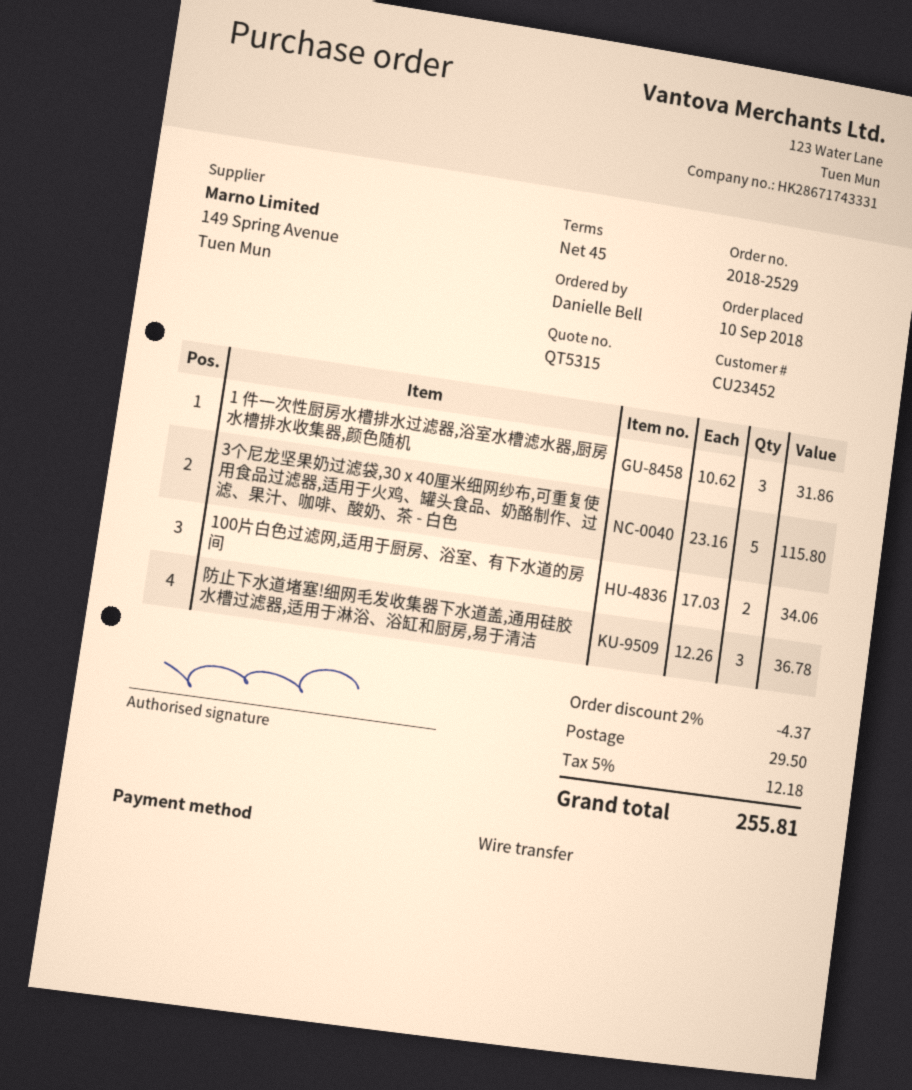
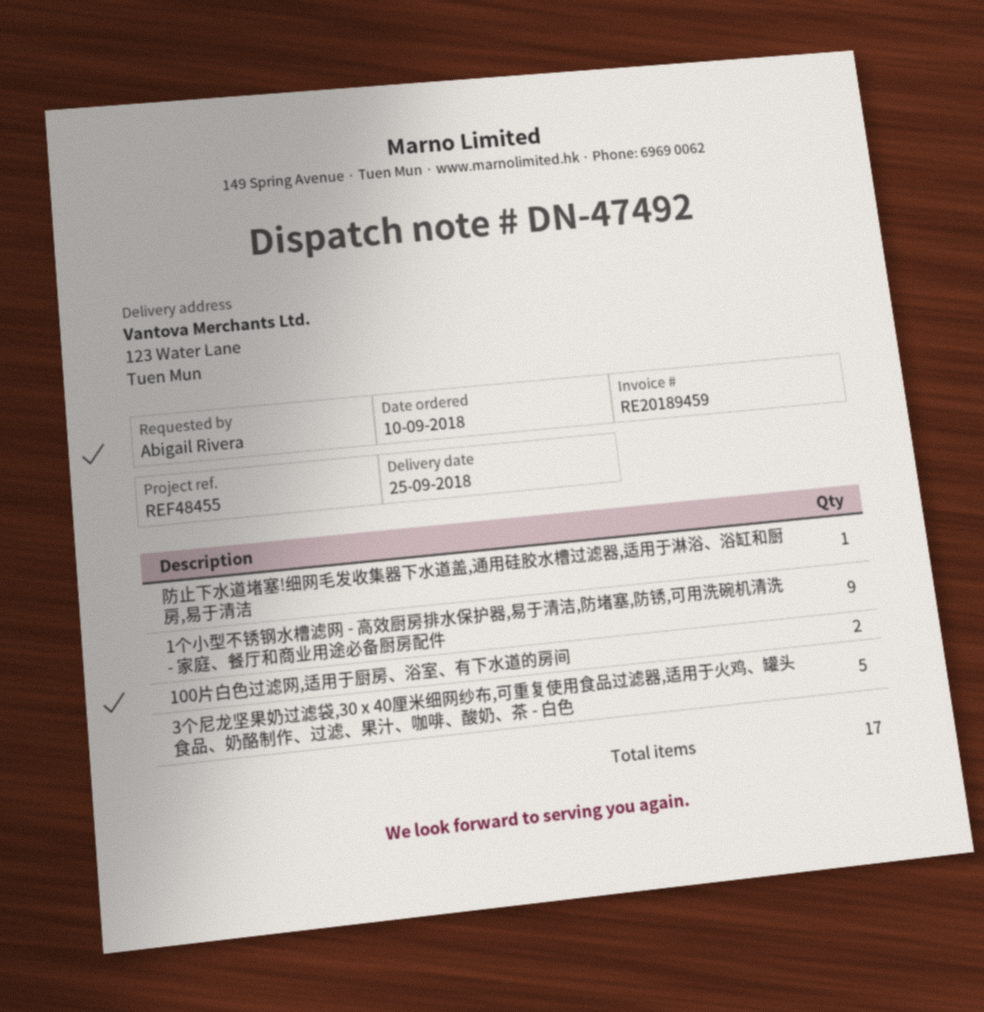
ordered by: Danielle Bell -> Abigail Rivera
1 件一次性厨房水槽排水过滤器,浴室水槽滤水器,厨房水槽排水收集器,颜色随机: 3 -> none
防止下水道堵塞!细网毛发收集器下水道盖,通用硅胶水槽过滤器,适用于淋浴、浴缸和厨房,易于清洁: 3 -> 1
1个小型不锈钢水槽滤网 - 高效厨房排水保护器,易于清洁,防堵塞,防锈,可用洗碗机清洗 - 家庭、餐厅和商业用途必备厨房配件: none -> 9

